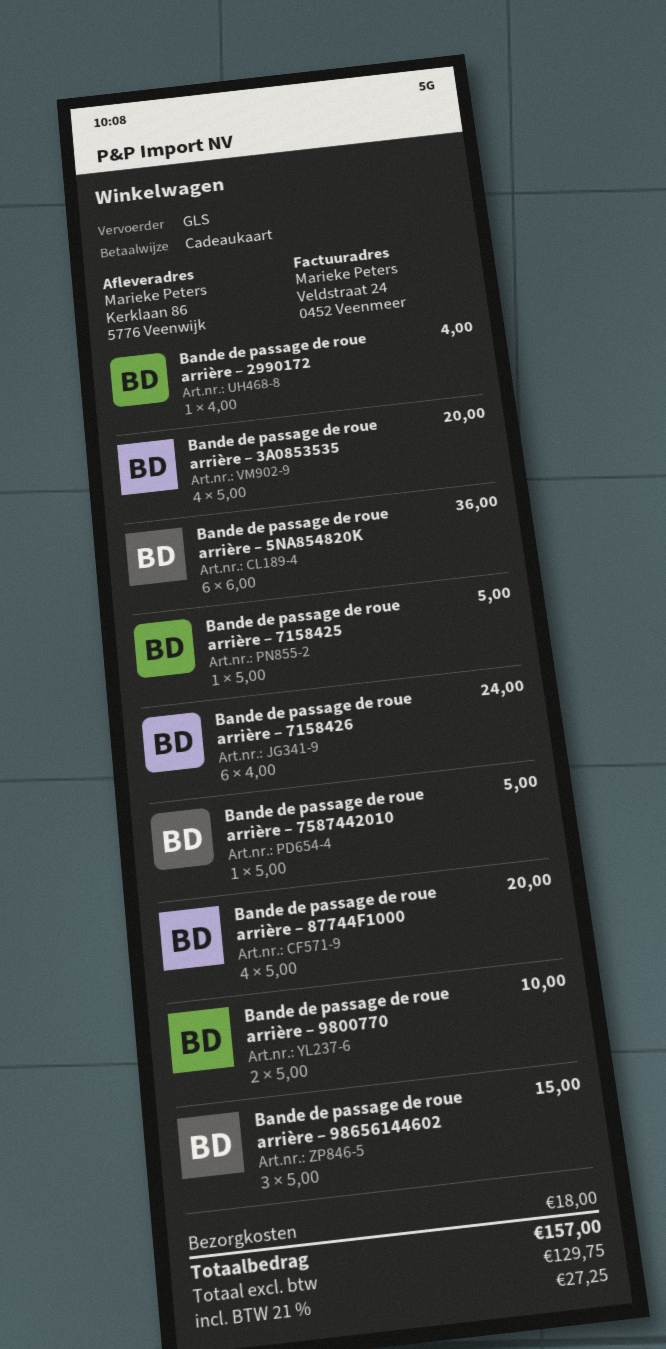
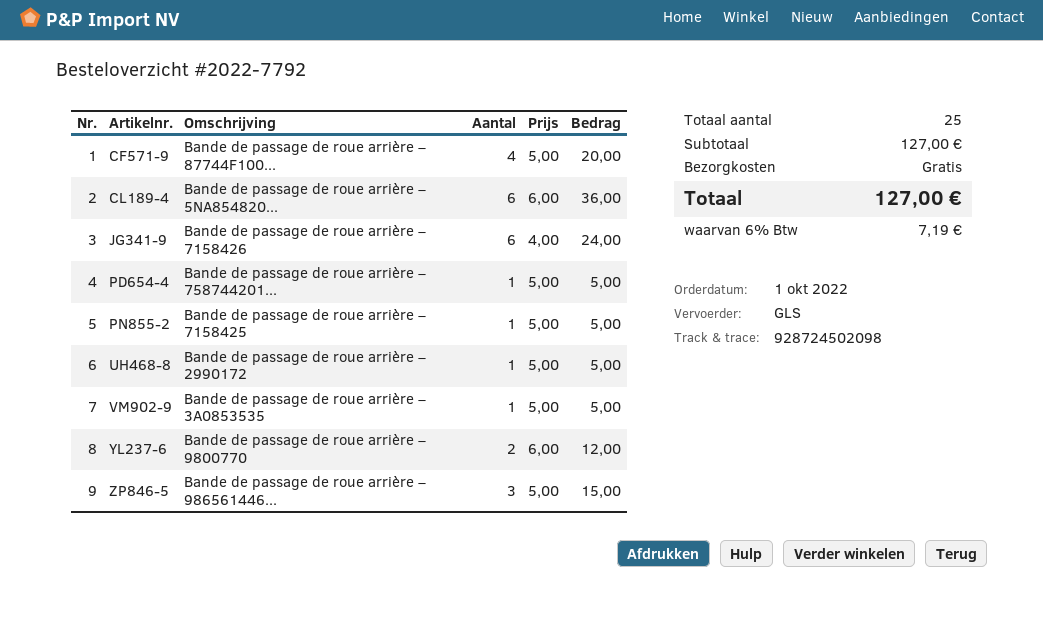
Bande de passage de roue arrière – 2990172: 1 x 4.00 = 4.00 -> 1 x 5.00 = 5.00
Bande de passage de roue arrière – 3A0853535: 4 x 5.00 = 20.00 -> 1 x 5.00 = 5.00
Bande de passage de roue arrière – 9800770: 2 x 5.00 = 10.00 -> 2 x 6.00 = 12.00
shipping: 18.00 -> 0.00
tax: 21% = 27.25 -> 6% = 7.19
total: 157.00 -> 127.00

